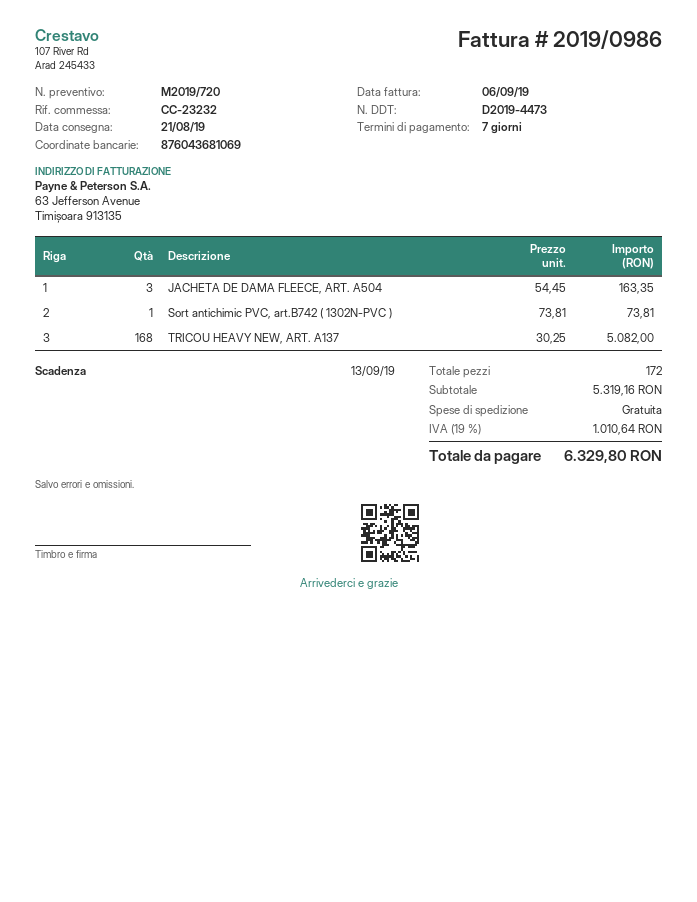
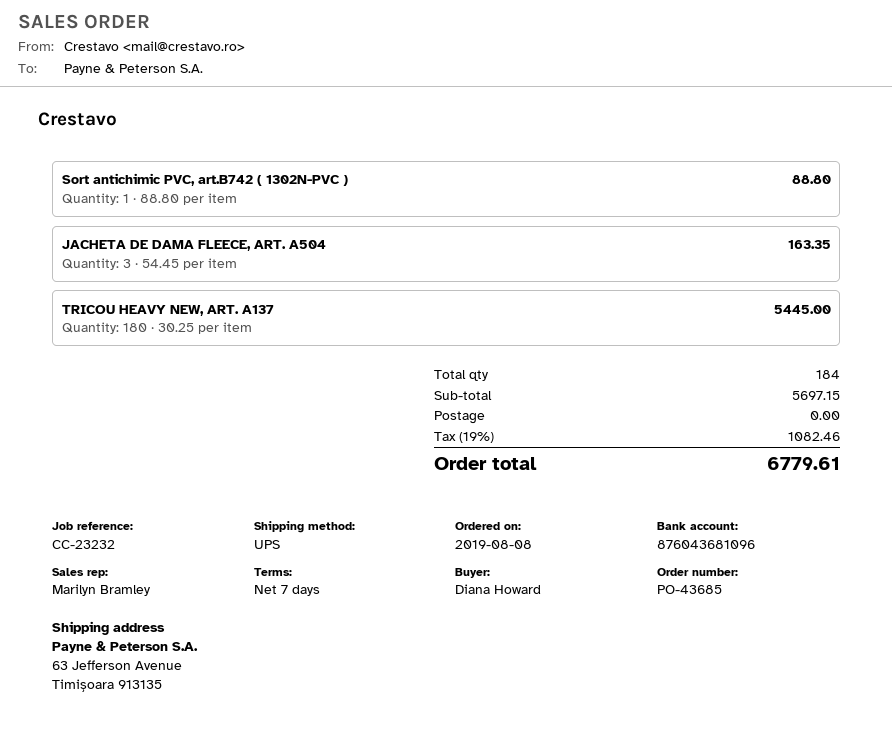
bank account: 876043681069 -> 876043681096
Sort antichimic PVC, art.B742 ( 1302N-PVC ): 1 x 73.81 = 73.81 -> 1 x 88.80 = 88.80
TRICOU HEAVY NEW, ART. A137: 168 x 30.25 = 5082.00 -> 180 x 30.25 = 5445.00
total quantity: 172 -> 184
subtotal: 5319.16 -> 5697.15
tax: 19% = 1010.64 -> 19% = 1082.46
total: 6329.80 -> 6779.61

